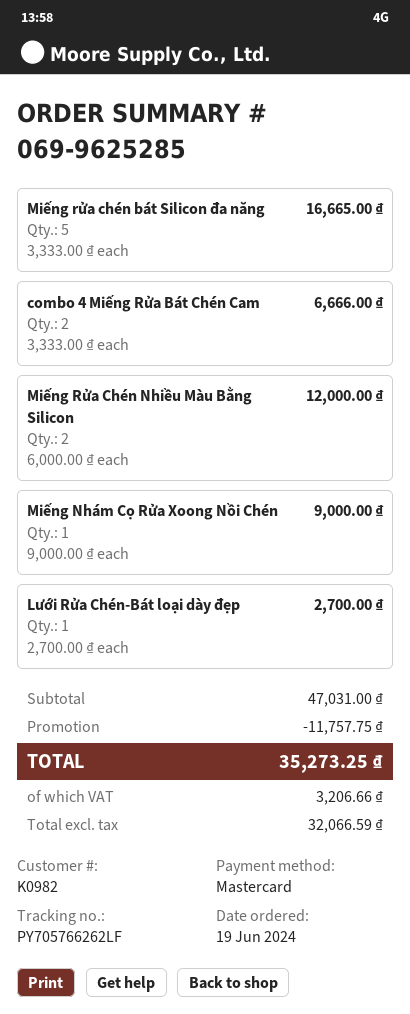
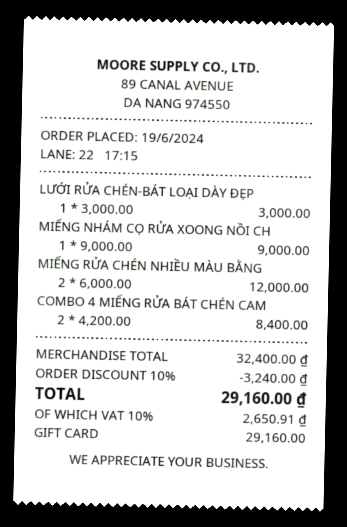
payment method: Mastercard -> gift card
Miếng rửa chén bát Silicon đa năng: 5 x 3333.00 = 16665.00 -> none
combo 4 Miếng Rửa Bát Chén Cam: 2 x 3333.00 = 6666.00 -> 2 x 4200.00 = 8400.00
Lưới Rửa Chén-Bát loại dày đẹp: 1 x 2700.00 = 2700.00 -> 1 x 3000.00 = 3000.00
subtotal: 47031.00 -> 32400.00
discount: 11757.75 -> 3240.00
tax: 3206.66 -> 2650.91
total: 35273.25 -> 29160.00

